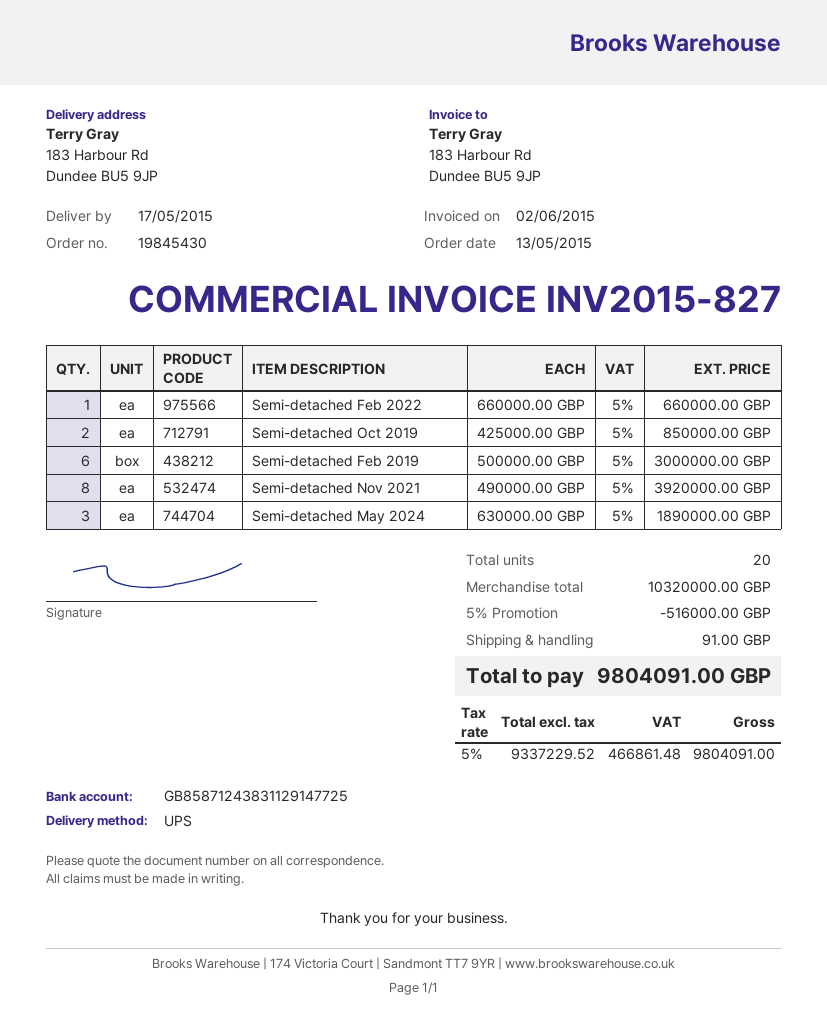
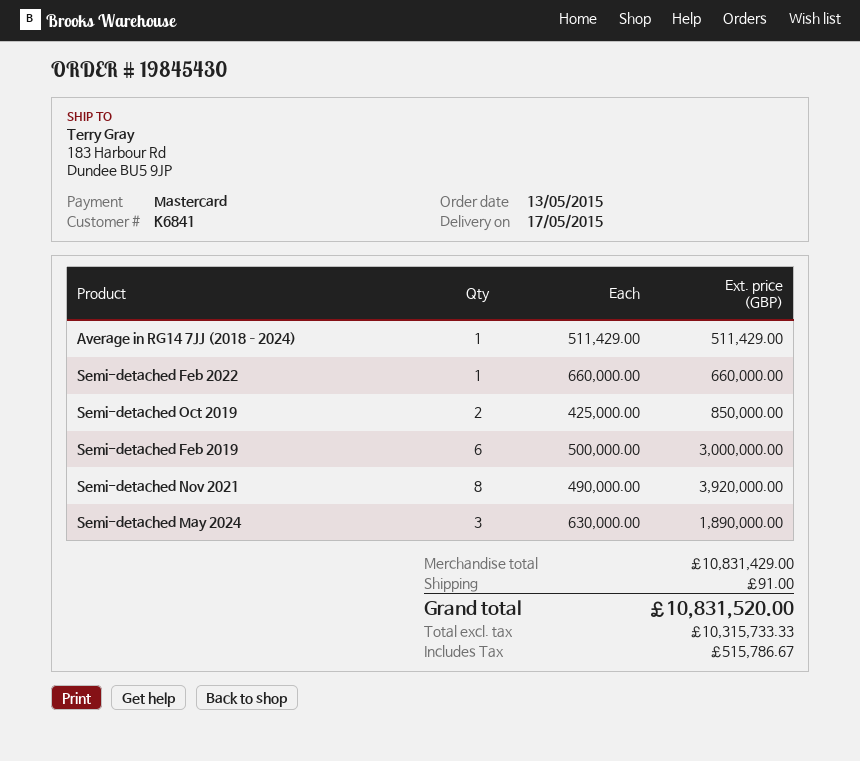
Average in RG14 7JJ (2018–2024): none -> 1 x 511429.00 = 511429.00
subtotal: 10320000.00 -> 10831429.00
discount: 5% = 516000.00 -> none
net: 9337229.52 -> 10315733.33
tax: 466861.48 -> 515786.67
total: 9804091.00 -> 10831520.00

